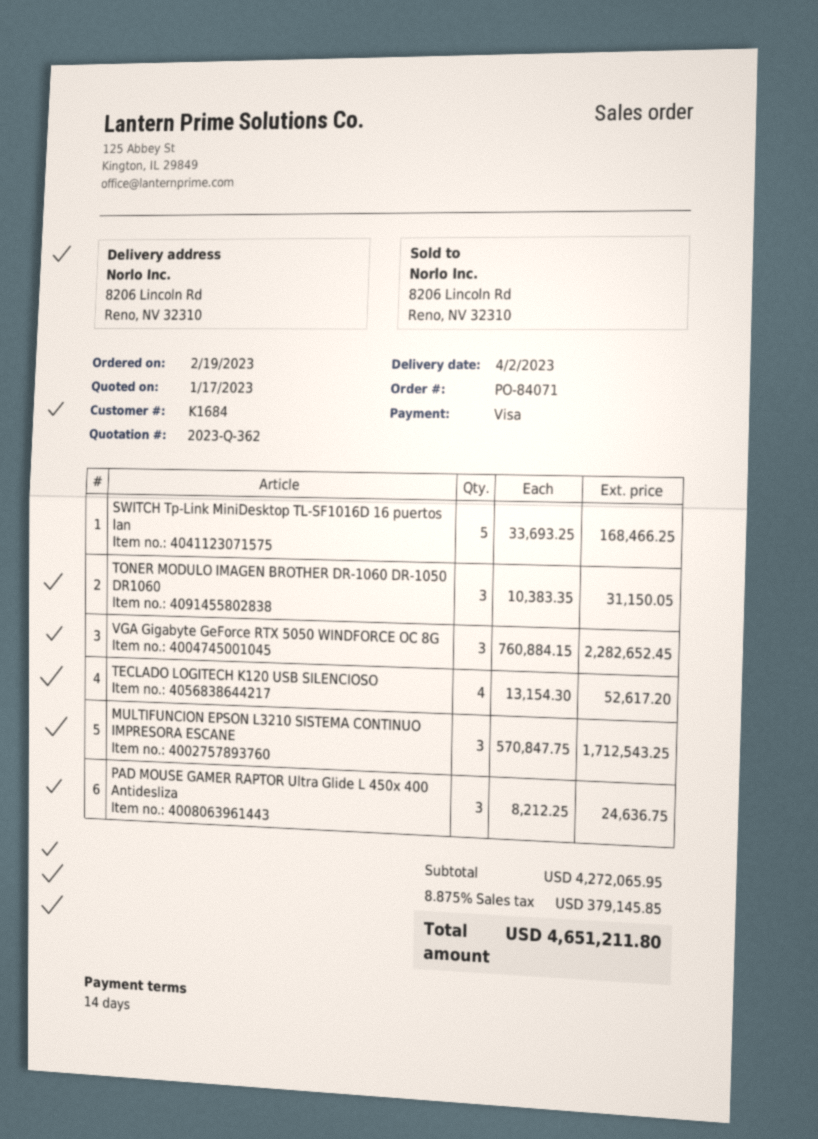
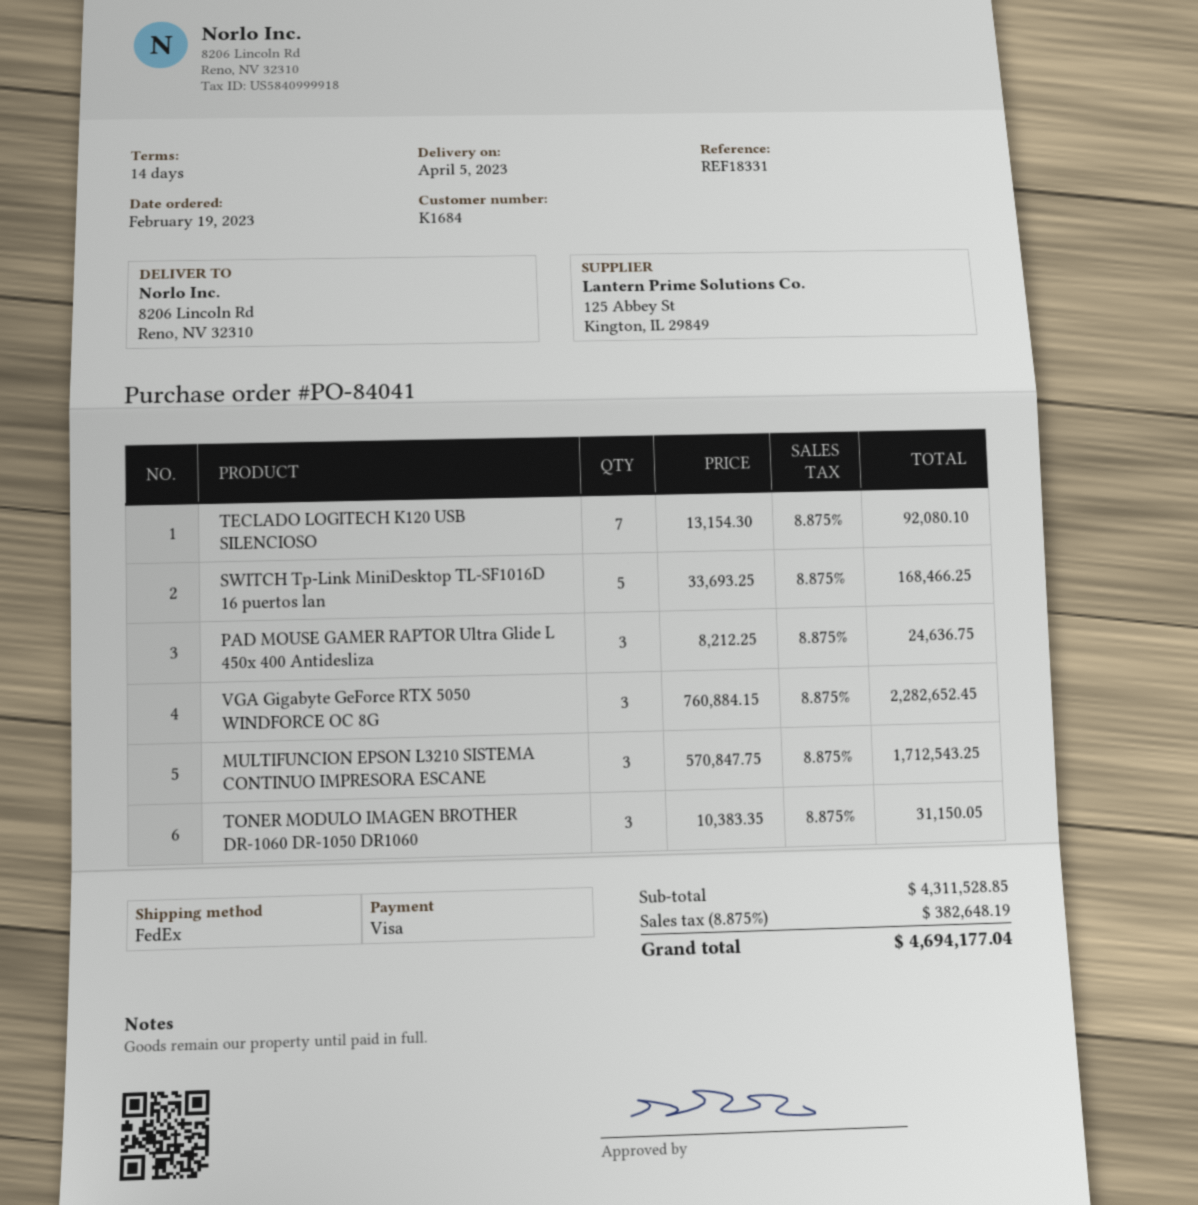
order number: PO-84071 -> PO-84041
delivery date: 2023-04-02 -> 2023-04-05
TECLADO LOGITECH K120 USB SILENCIOSO: 4 x 13154.30 = 52617.20 -> 7 x 13154.30 = 92080.10
subtotal: 4272065.95 -> 4311528.85
tax: 8.875% = 379145.85 -> 8.875% = 382648.19
total: 4651211.80 -> 4694177.04

